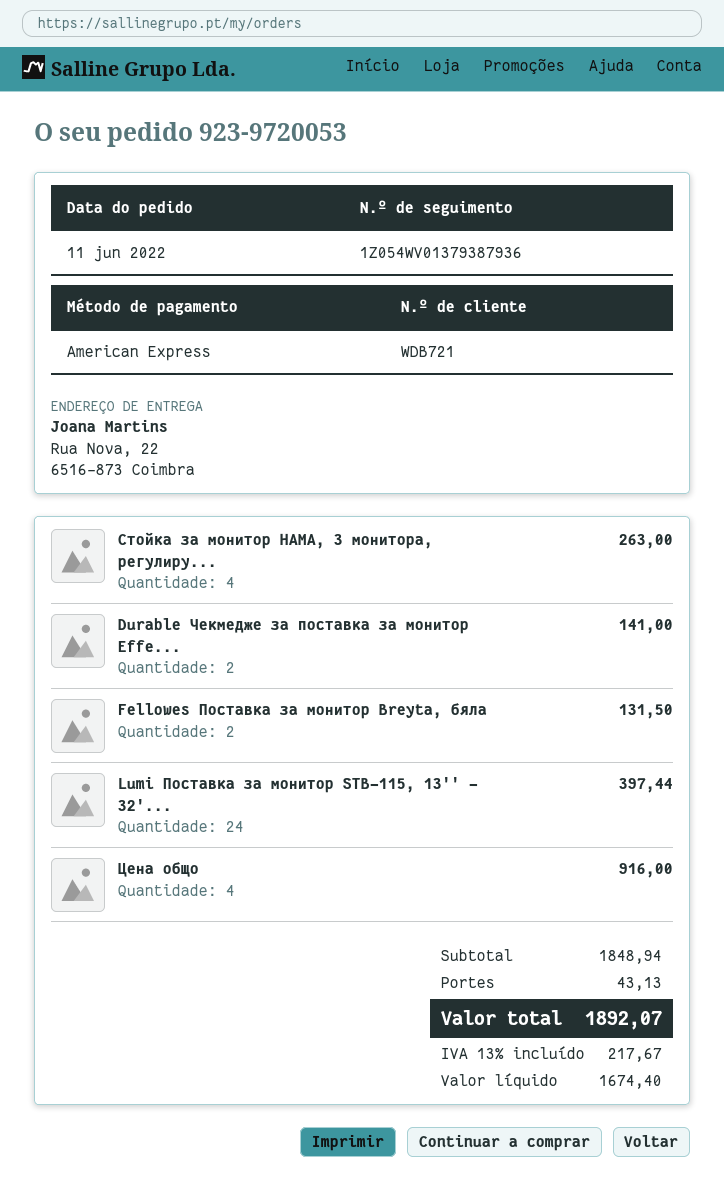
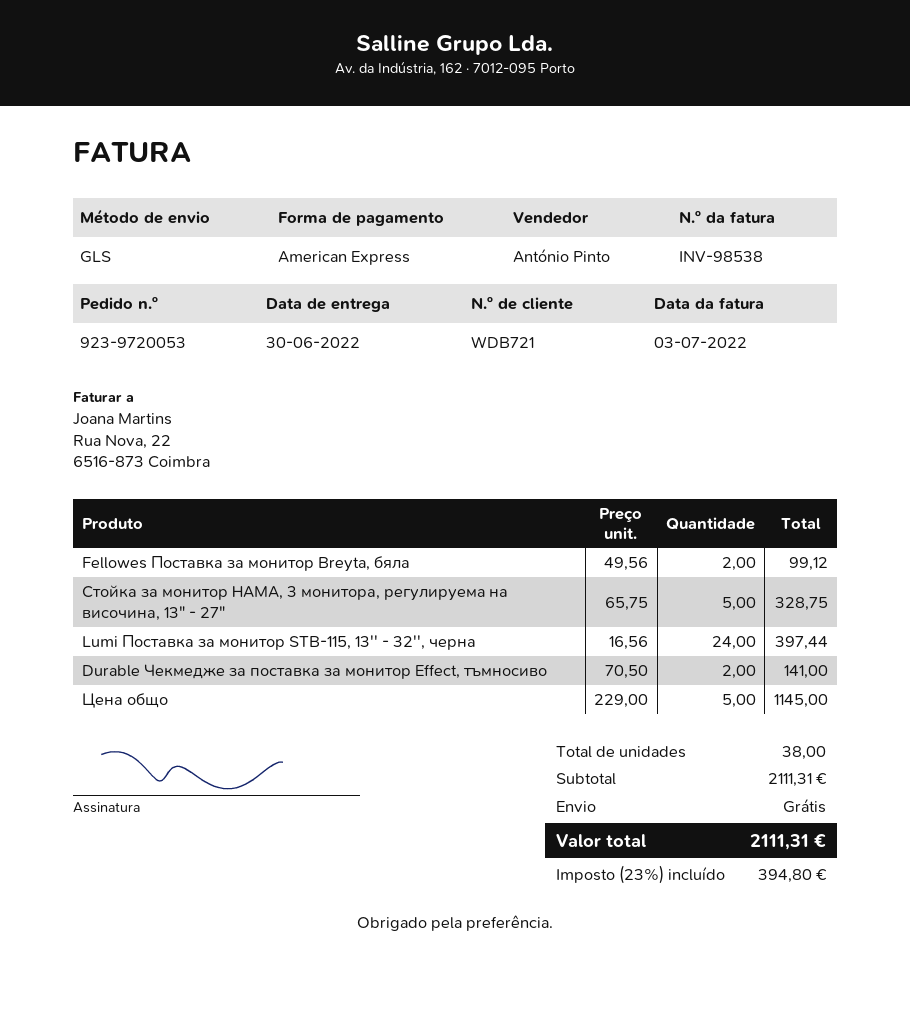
Стойка за монитор HAMA, 3 монитора, регулиру...: 4 for 263.00 -> 5 for 328.75
Fellowes Поставка за монитор Breyta, бяла: 2 for 131.50 -> 2 for 99.12
Цена общо: 4 for 916.00 -> 5 for 1145.00
subtotal: 1848.94 -> 2111.31
shipping: 43.13 -> 0.00
tax: 13% = 217.67 -> 23% = 394.80
total: 1892.07 -> 2111.31

